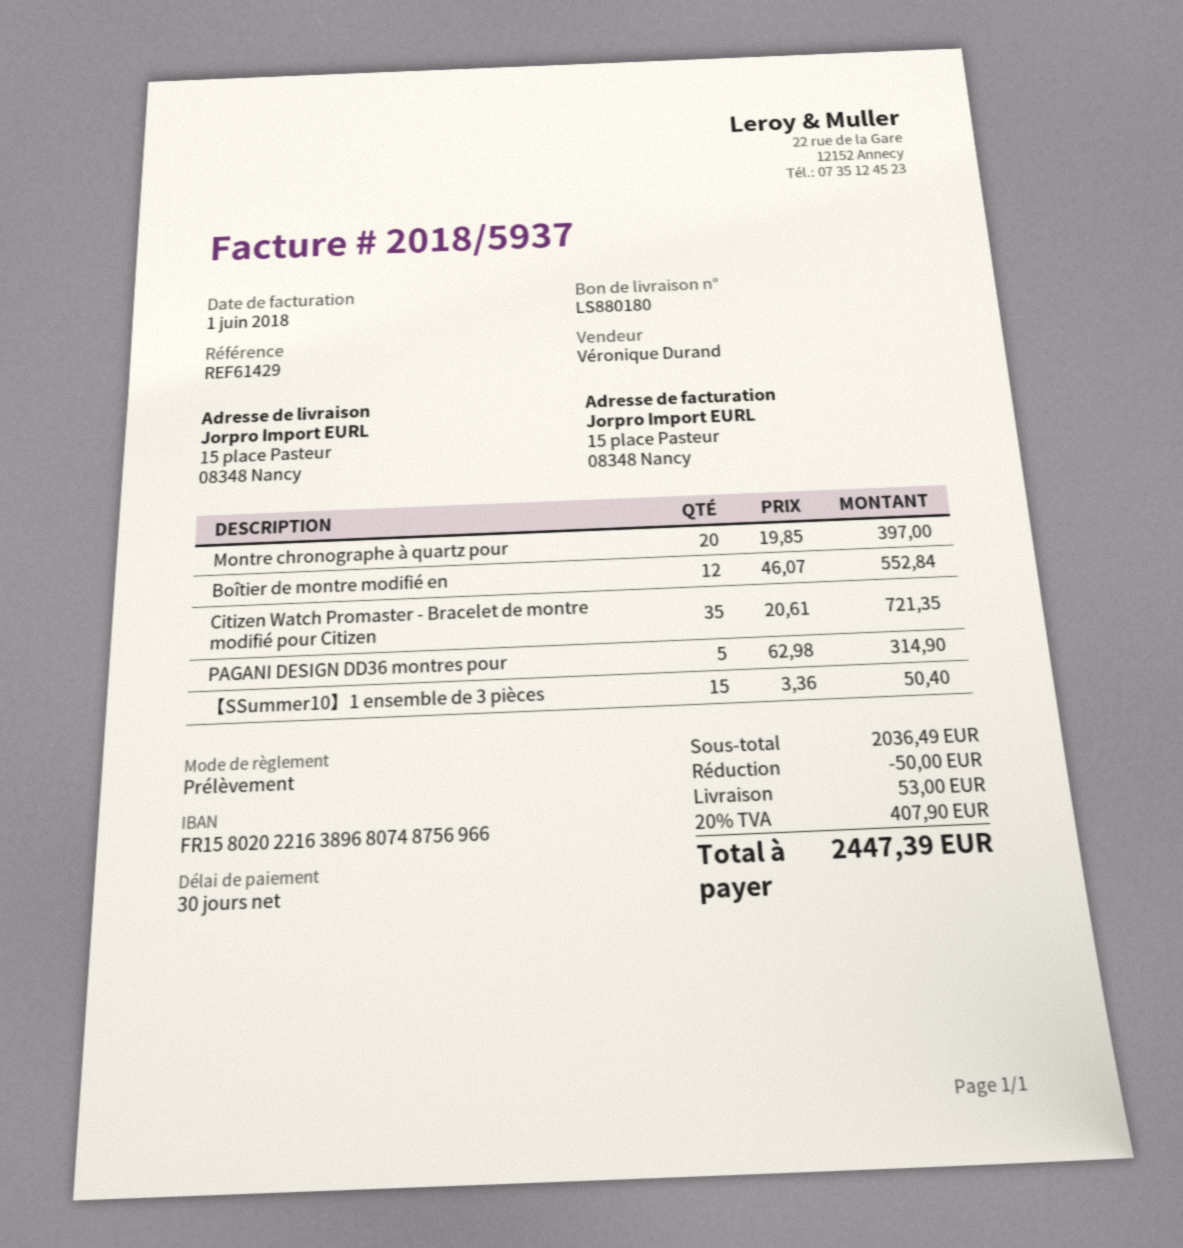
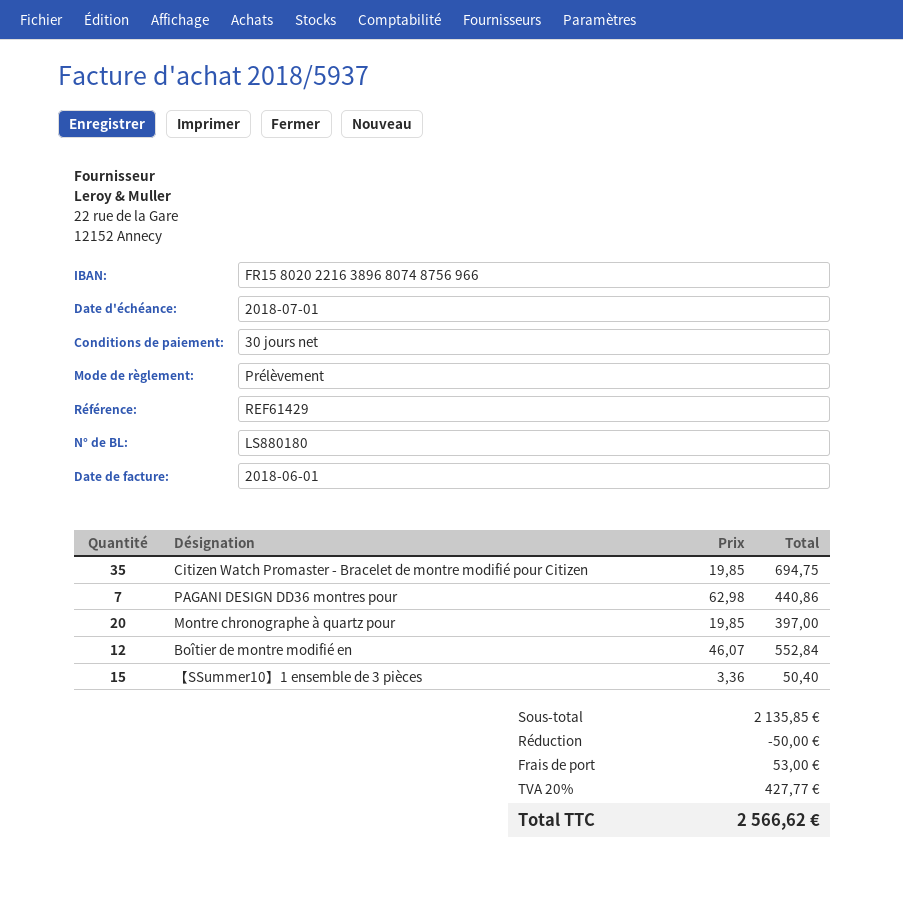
Citizen Watch Promaster - Bracelet de montre modifié pour Citizen: 35 x 20.61 = 721.35 -> 35 x 19.85 = 694.75
PAGANI DESIGN DD36 montres pour: 5 x 62.98 = 314.90 -> 7 x 62.98 = 440.86
subtotal: 2036.49 -> 2135.85
tax: 20% = 407.90 -> 20% = 427.77
total: 2447.39 -> 2566.62

